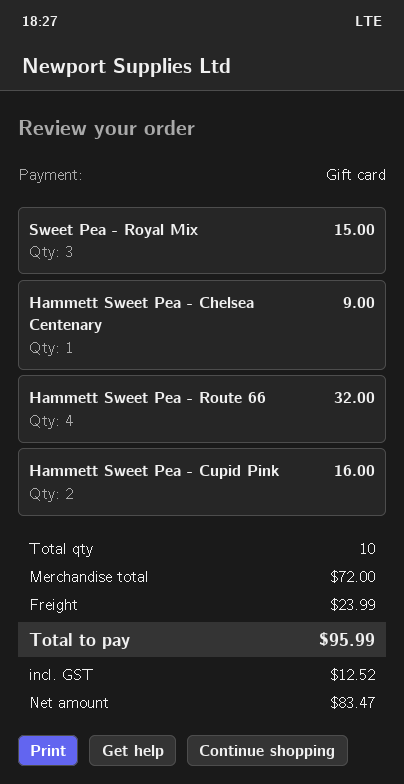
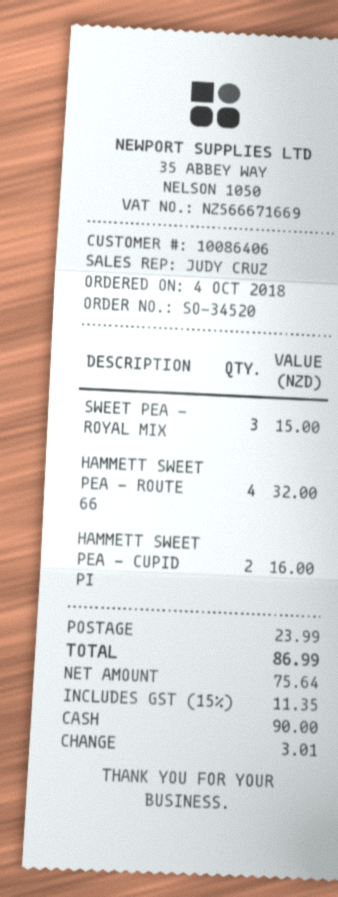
payment method: gift card -> cash
Hammett Sweet Pea - Chelsea Centenary: 1 for 9.00 -> none
net: 83.47 -> 75.64
tax: 12.52 -> 11.35
total: 95.99 -> 86.99

